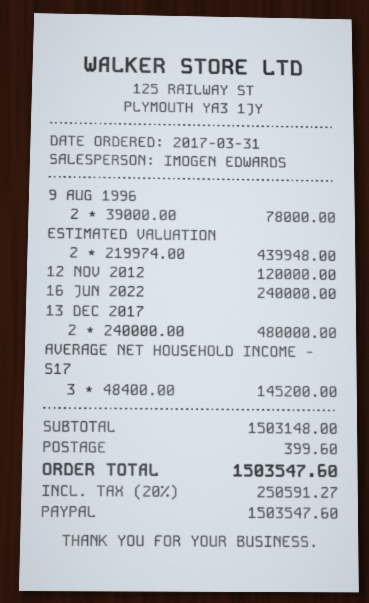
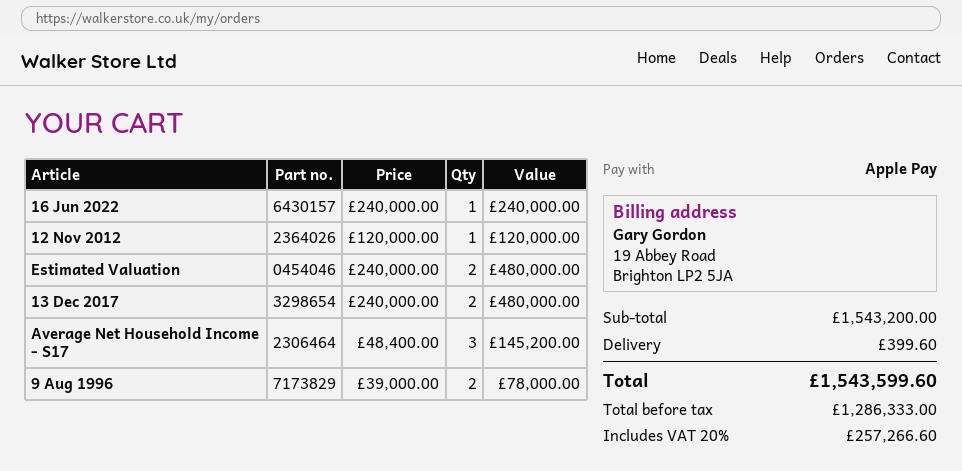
payment method: PayPal -> Apple Pay
ESTIMATED VALUATION: 2 x 219974.00 = 439948.00 -> 2 x 240000.00 = 480000.00
subtotal: 1503148.00 -> 1543200.00
tax: 20% = 250591.27 -> 20% = 257266.60
total: 1503547.60 -> 1543599.60

